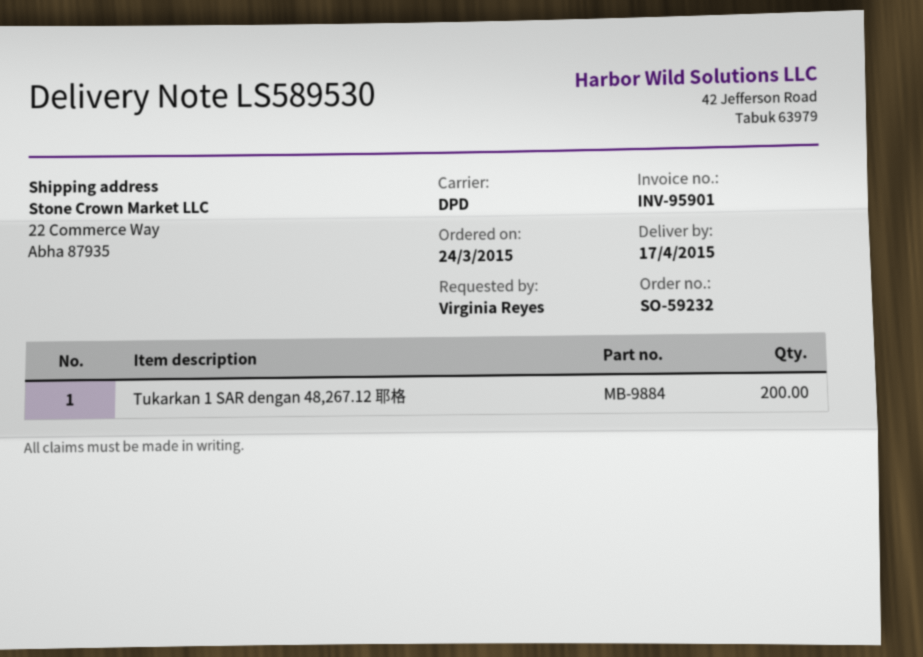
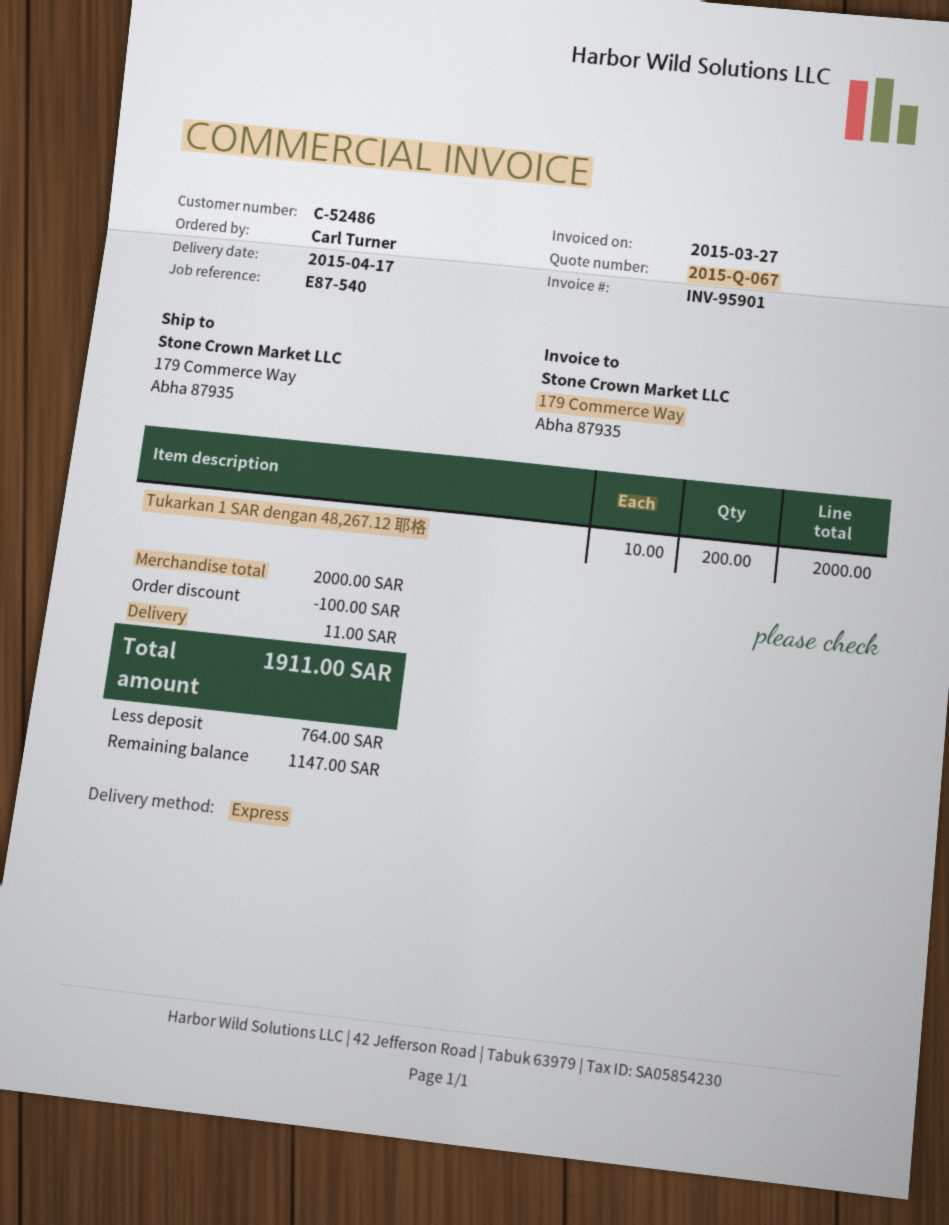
ordered by: Virginia Reyes -> Carl Turner
shipping method: DPD -> express
ship to: 22 Commerce Way, Abha 87935 -> 179 Commerce Way, Abha 87935

